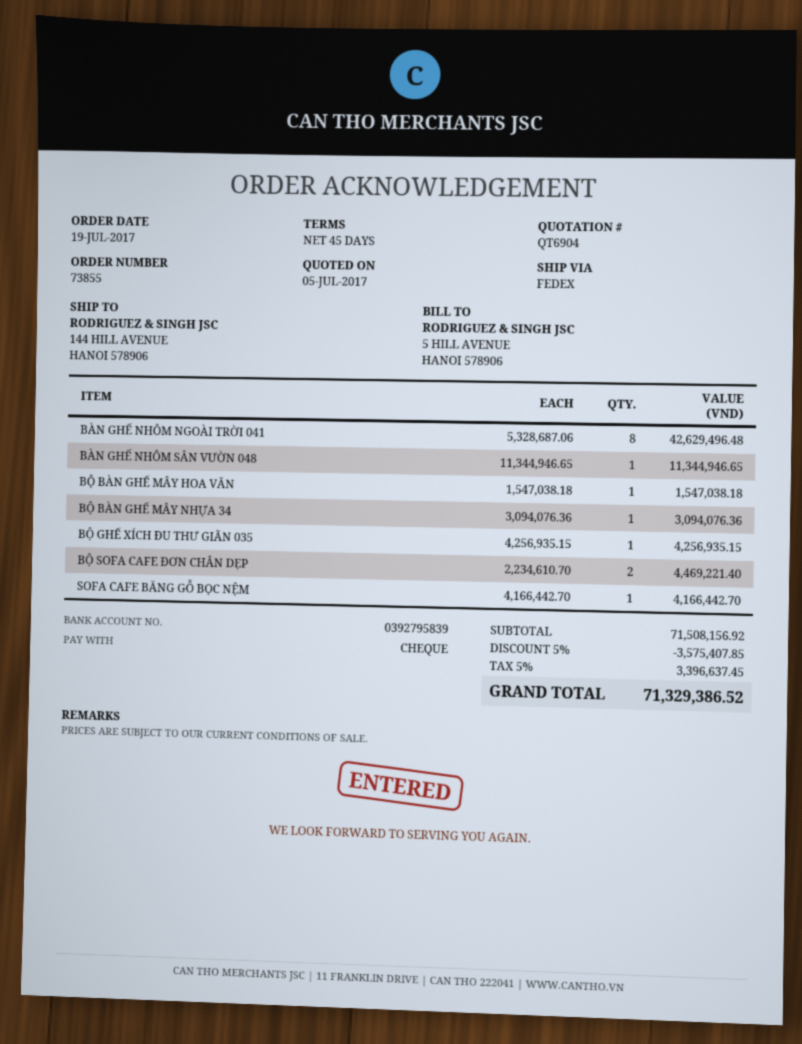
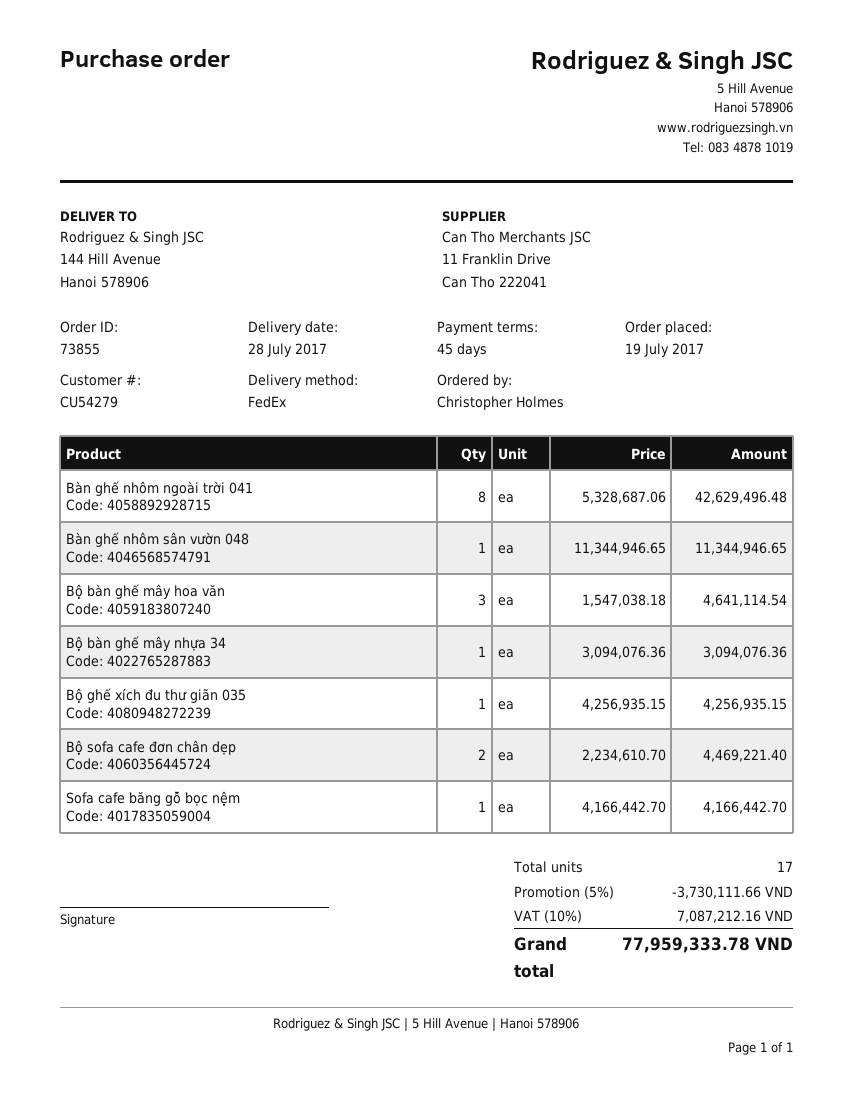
BỘ BÀN GHẾ MÂY HOA VĂN: 1 x 1547038.18 = 1547038.18 -> 3 x 1547038.18 = 4641114.54
discount: 5% = 3575407.85 -> 5% = 3730111.66
tax: 5% = 3396637.45 -> 10% = 7087212.16
total: 71329386.52 -> 77959333.78

